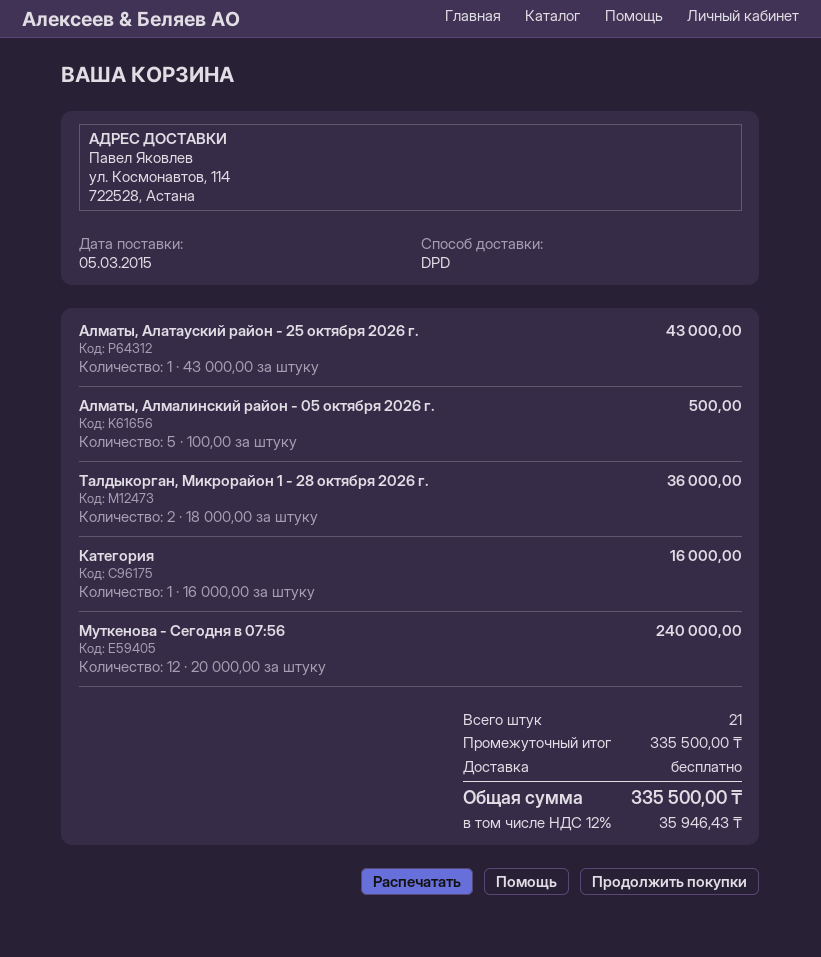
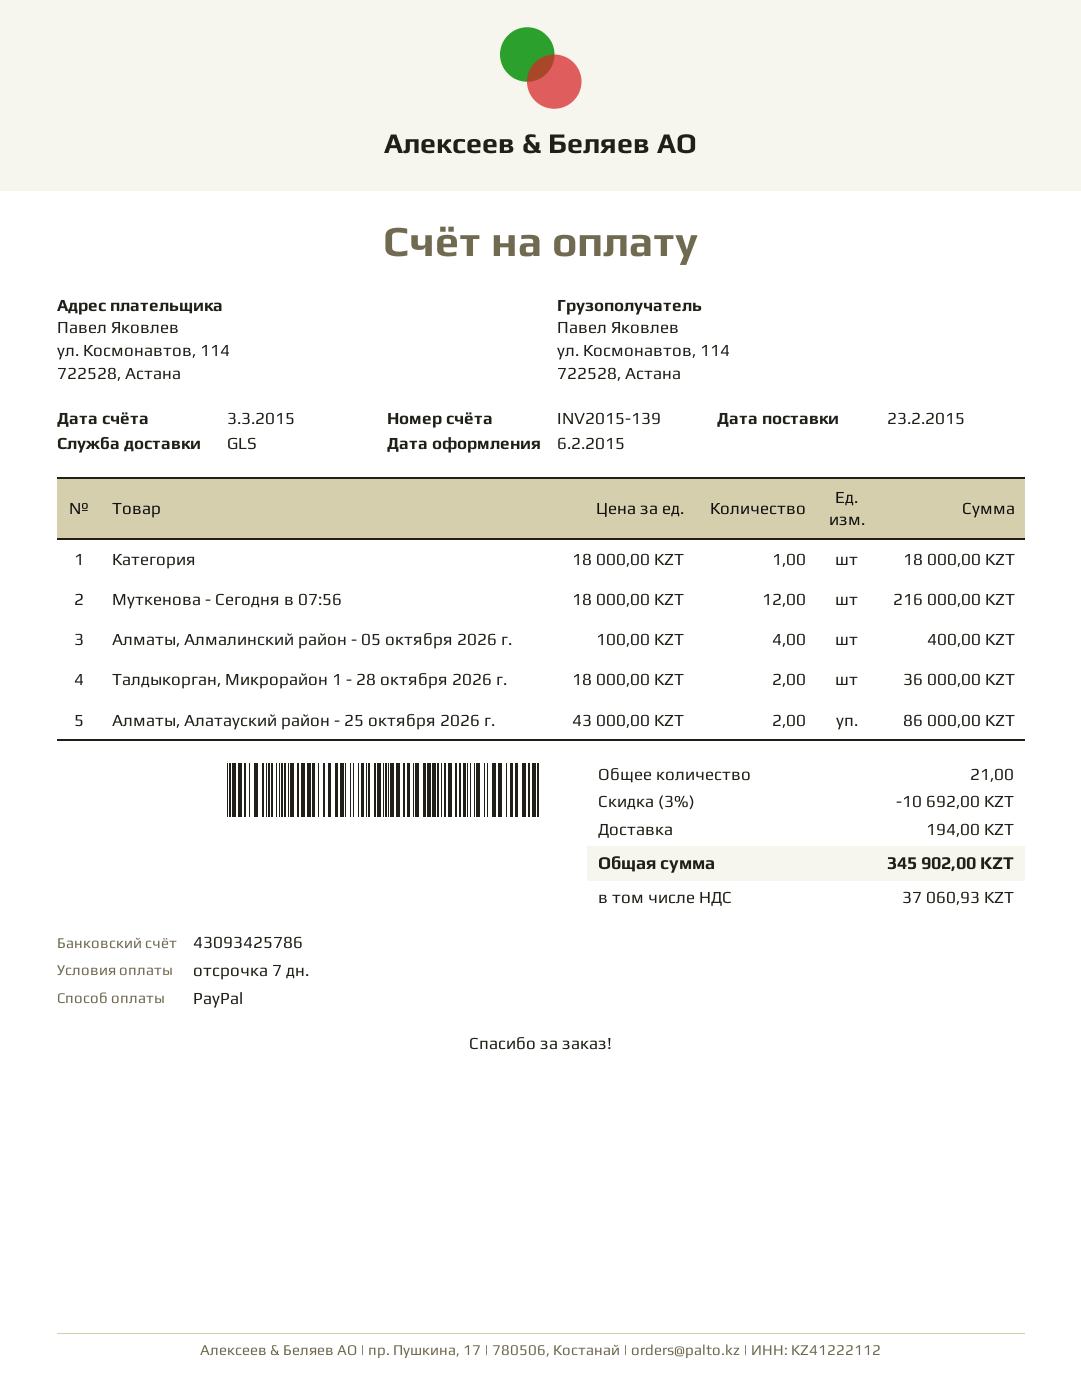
delivery date: 2015-03-05 -> 2015-02-23
shipping method: DPD -> GLS
Алматы, Алатауский район - 25 октября 2026 г.: 1 x 43000.00 = 43000.00 -> 2 x 43000.00 = 86000.00
Алматы, Алмалинский район - 05 октября 2026 г.: 5 x 100.00 = 500.00 -> 4 x 100.00 = 400.00
Категория: 1 x 16000.00 = 16000.00 -> 1 x 18000.00 = 18000.00
Муткенова - Сегодня в 07:56: 12 x 20000.00 = 240000.00 -> 12 x 18000.00 = 216000.00
discount: none -> 3% = 10692.00
shipping: 0.00 -> 194.00
tax: 35946.43 -> 37060.93
total: 335500.00 -> 345902.00

